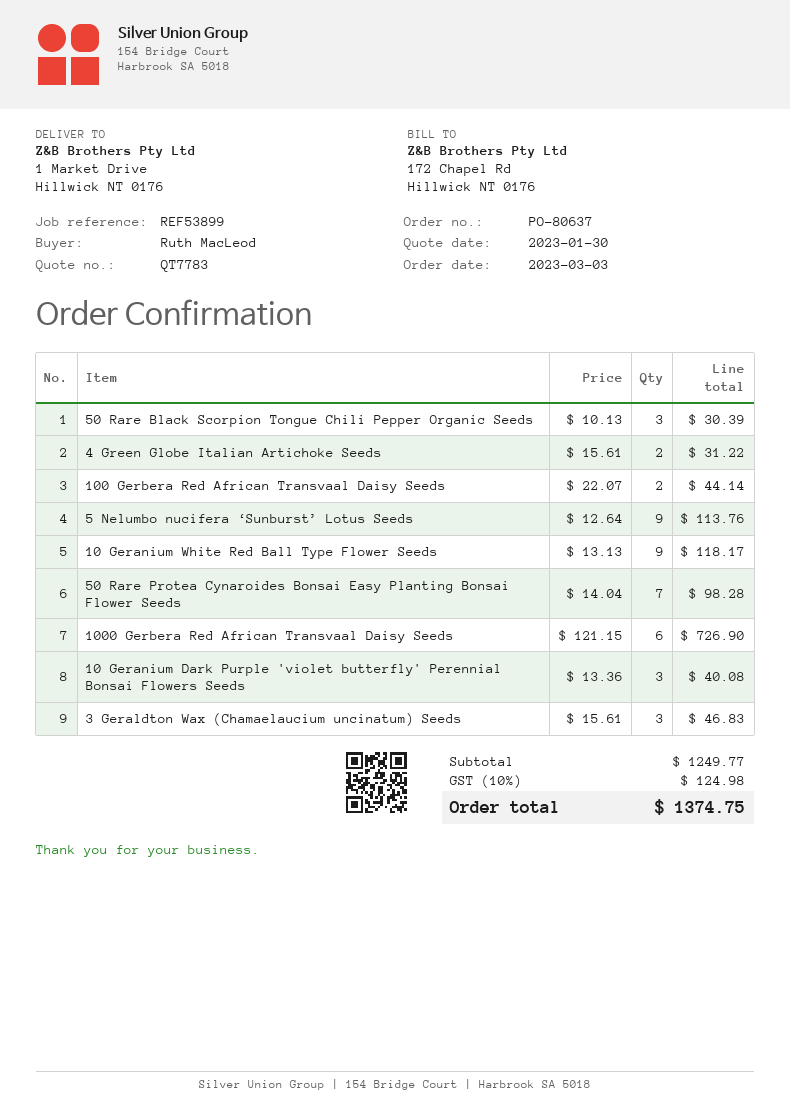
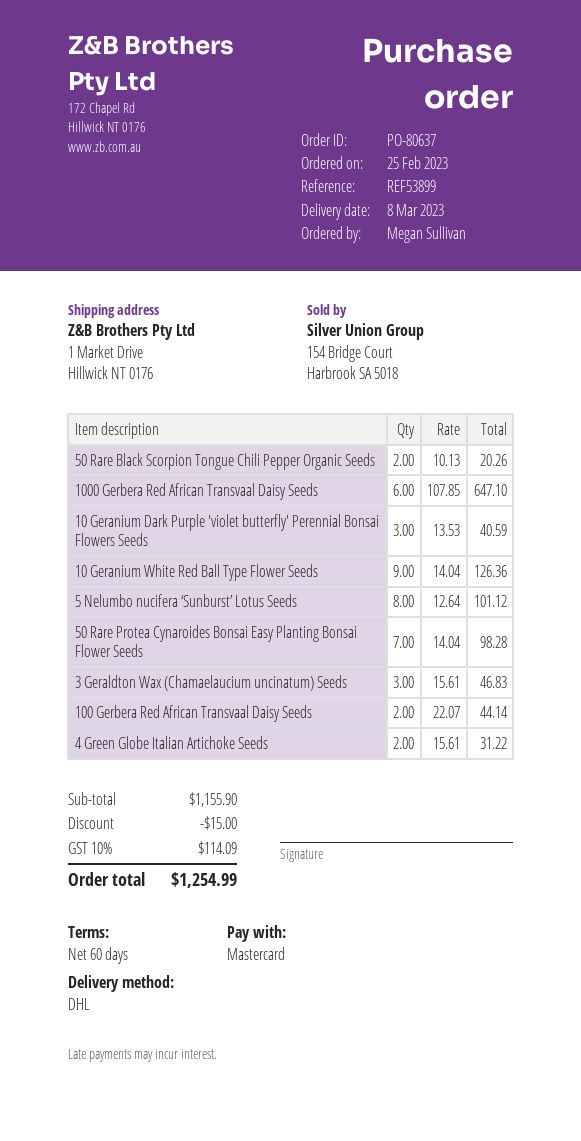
order date: 2023-03-03 -> 2023-02-25
ordered by: Ruth MacLeod -> Megan Sullivan
50 Rare Black Scorpion Tongue Chili Pepper Organic Seeds: 3 x 10.13 = 30.39 -> 2 x 10.13 = 20.26
5 Nelumbo nucifera ‘Sunburst’ Lotus Seeds: 9 x 12.64 = 113.76 -> 8 x 12.64 = 101.12
10 Geranium White Red Ball Type Flower Seeds: 9 x 13.13 = 118.17 -> 9 x 14.04 = 126.36
1000 Gerbera Red African Transvaal Daisy Seeds: 6 x 121.15 = 726.90 -> 6 x 107.85 = 647.10
10 Geranium Dark Purple 'violet butterfly' Perennial Bonsai Flowers Seeds: 3 x 13.36 = 40.08 -> 3 x 13.53 = 40.59
subtotal: 1249.77 -> 1155.90
discount: none -> 15.00
tax: 10% = 124.98 -> 10% = 114.09
total: 1374.75 -> 1254.99

